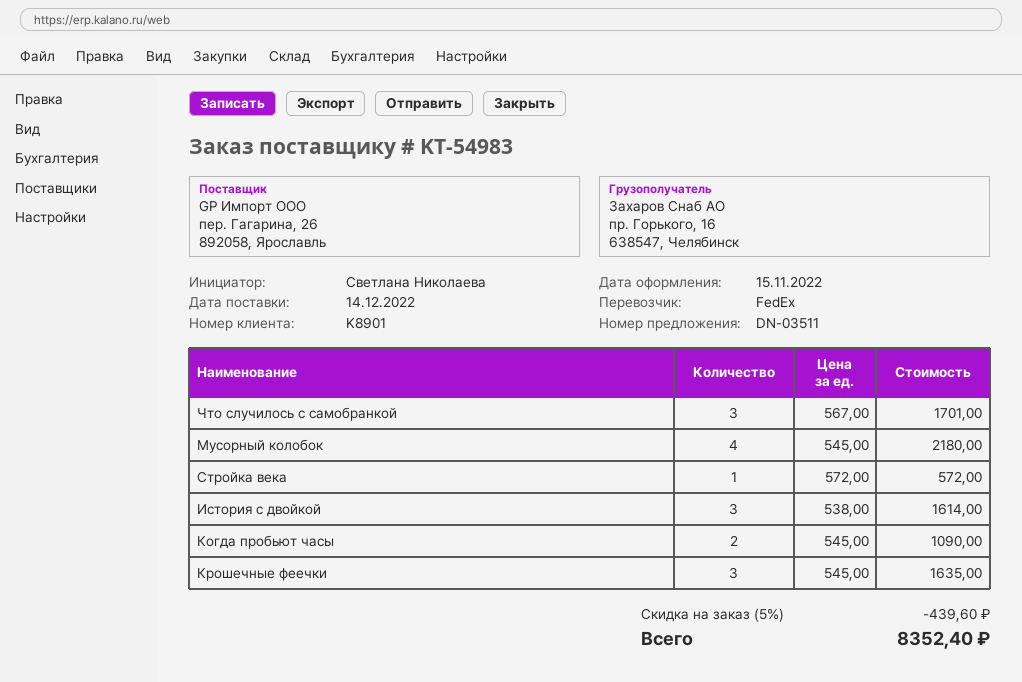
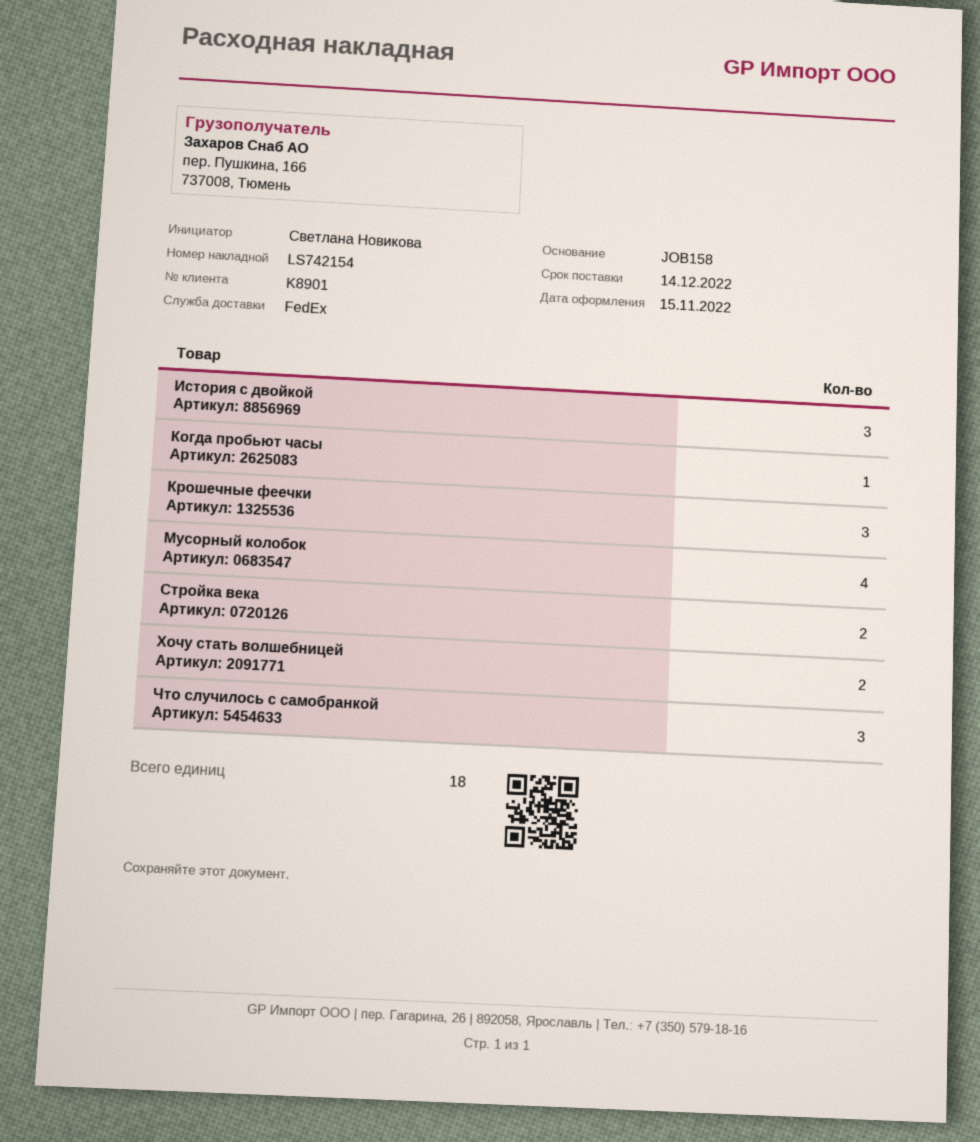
ordered by: Светлана Николаева -> Светлана Новикова
ship to: пр. Горького, 16, 638547, Челябинск -> пер. Пушкина, 166, 737008, Тюмень
Стройка века: 1 -> 2
Когда пробьют часы: 2 -> 1
Хочу стать волшебницей: none -> 2

